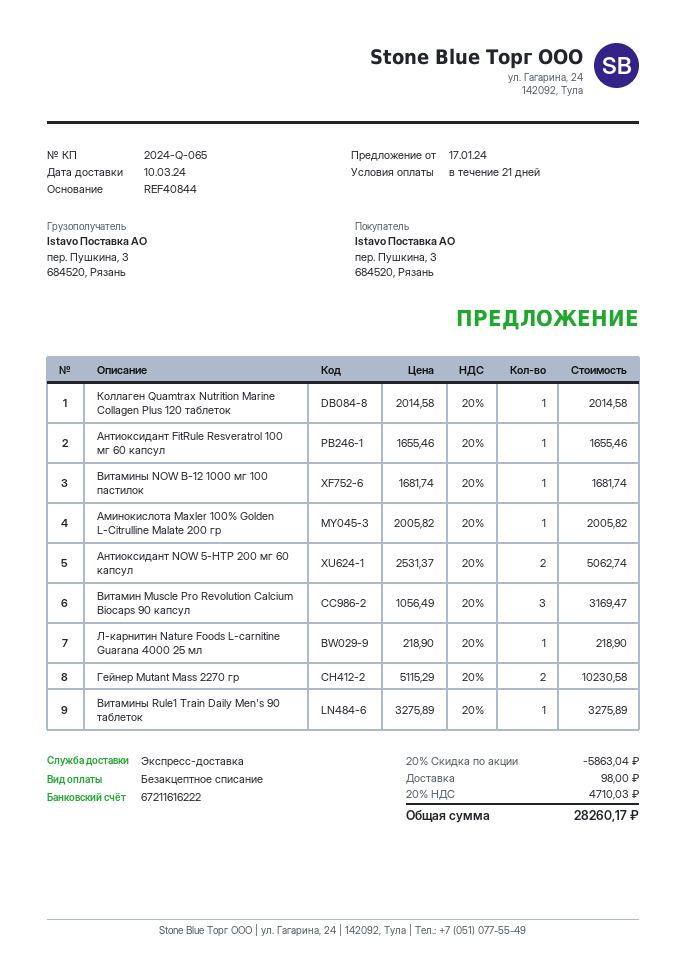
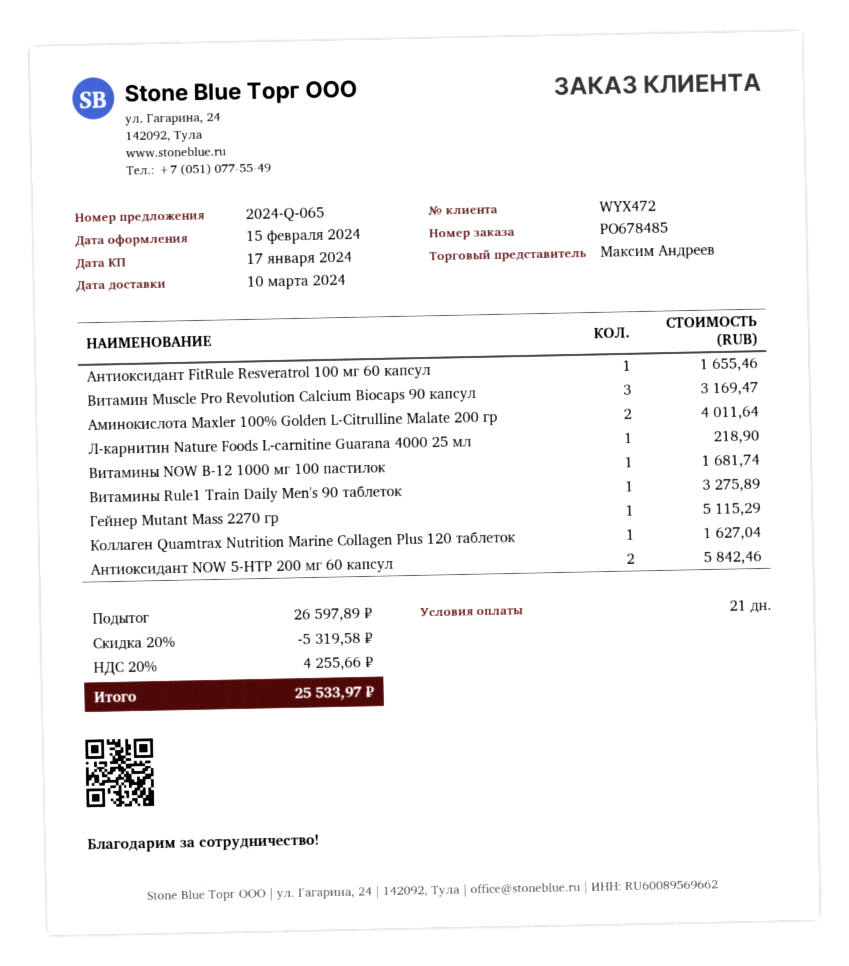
Коллаген Quamtrax Nutrition Marine Collagen Plus 120 таблеток: 1 for 2014.58 -> 1 for 1627.04
Аминокислота Maxler 100% Golden L-Citrulline Malate 200 гр: 1 for 2005.82 -> 2 for 4011.64
Антиоксидант NOW 5-HTP 200 мг 60 капсул: 2 for 5062.74 -> 2 for 5842.46
Гейнер Mutant Mass 2270 гр: 2 for 10230.58 -> 1 for 5115.29
discount: 20% = 5863.04 -> 20% = 5319.58
shipping: 98.00 -> none
tax: 20% = 4710.03 -> 20% = 4255.66
total: 28260.17 -> 25533.97

